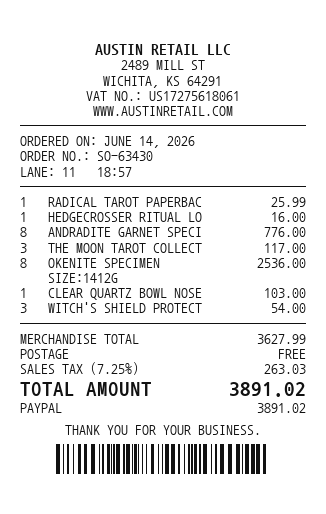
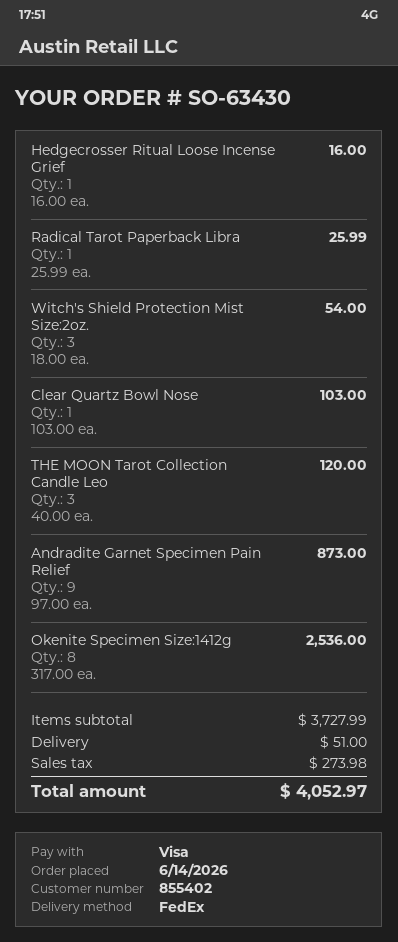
payment method: PayPal -> Visa
ANDRADITE GARNET SPECI: 8 for 776.00 -> 9 for 873.00
THE MOON TAROT COLLECT: 3 for 117.00 -> 3 for 120.00
subtotal: 3627.99 -> 3727.99
shipping: 0.00 -> 51.00
tax: 263.03 -> 273.98
total: 3891.02 -> 4052.97

